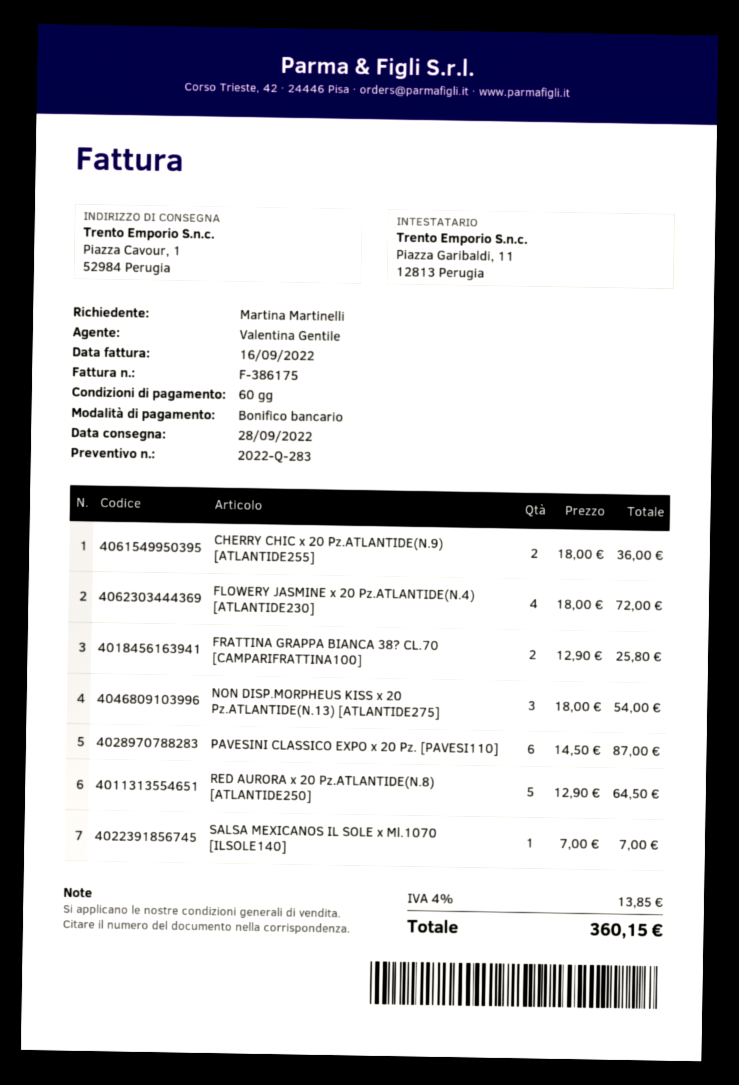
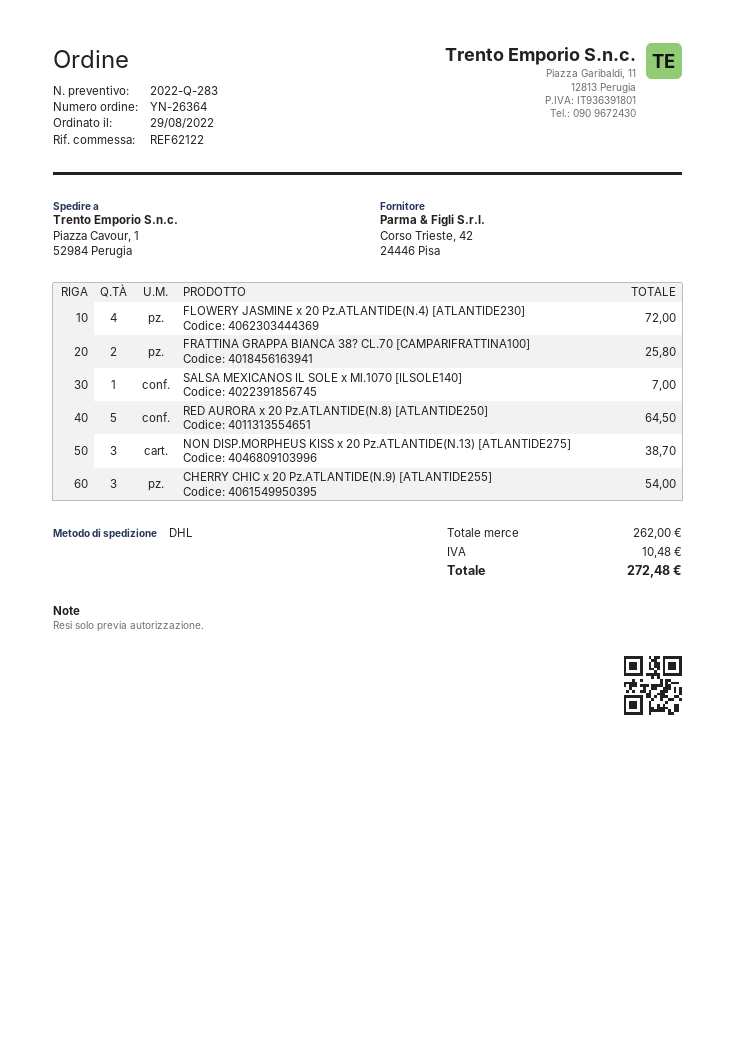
CHERRY CHIC x 20 Pz.ATLANTIDE(N.9) [ATLANTIDE255]: 2 for 36.00 -> 3 for 54.00
NON DISP.MORPHEUS KISS x 20 Pz.ATLANTIDE(N.13) [ATLANTIDE275]: 3 for 54.00 -> 3 for 38.70
PAVESINI CLASSICO EXPO x 20 Pz. [PAVESI110]: 6 for 87.00 -> none
tax: 13.85 -> 10.48
total: 360.15 -> 272.48

